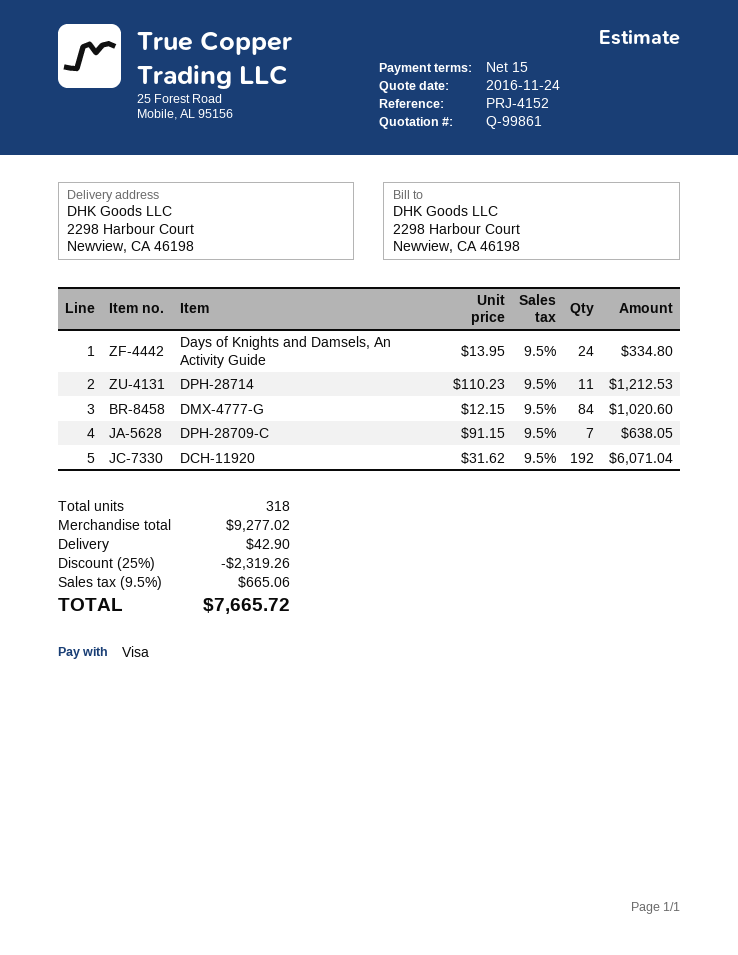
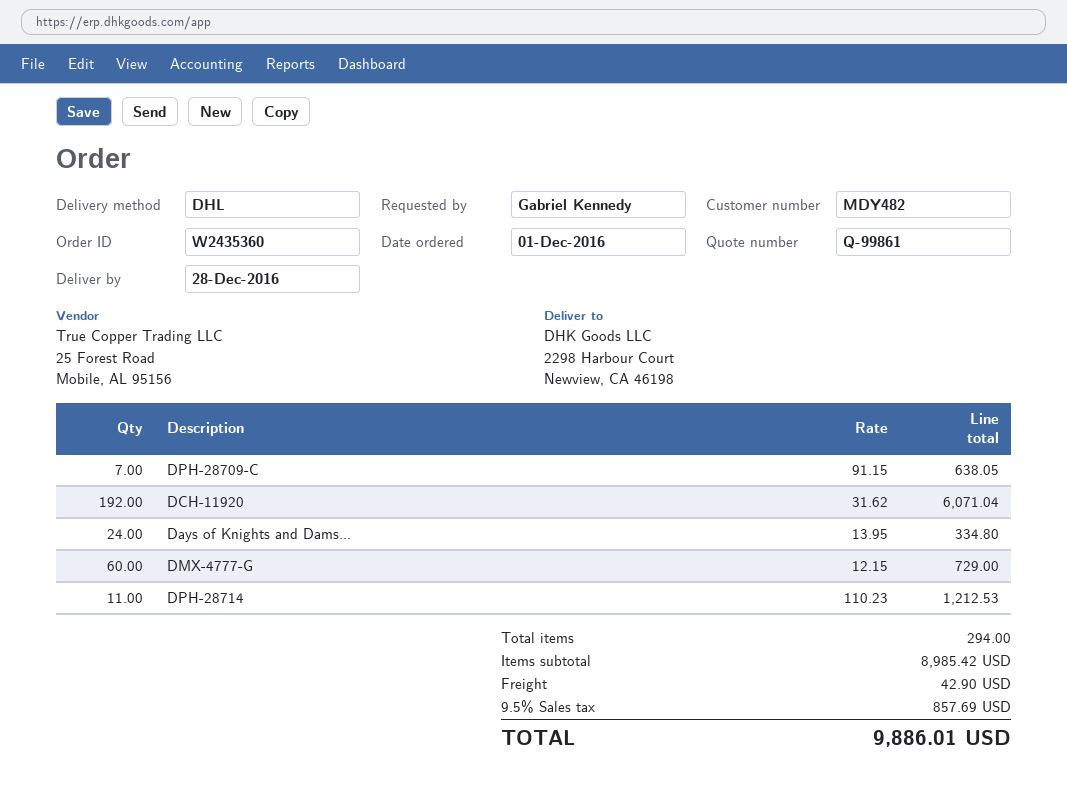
DMX-4777-G: 84 x 12.15 = 1020.60 -> 60 x 12.15 = 729.00
total quantity: 318 -> 294
subtotal: 9277.02 -> 8985.42
discount: 25% = 2319.26 -> none
tax: 9.5% = 665.06 -> 9.5% = 857.69
total: 7665.72 -> 9886.01

